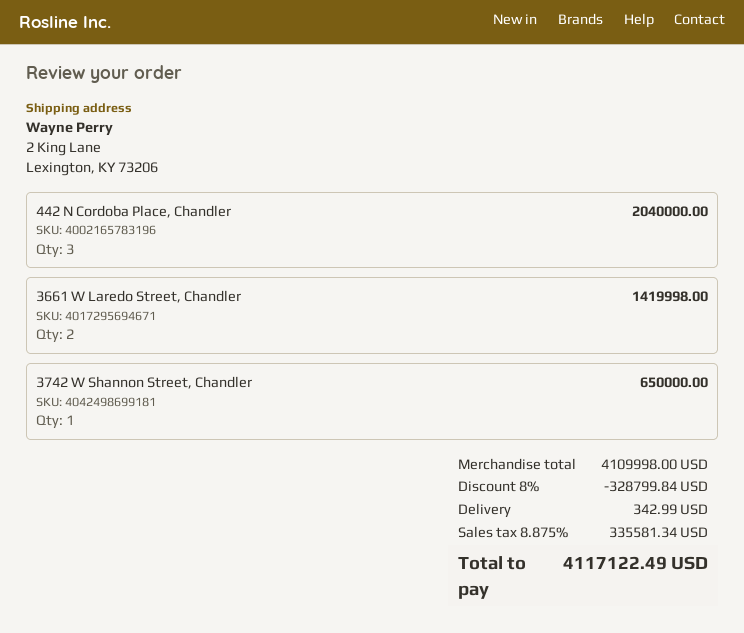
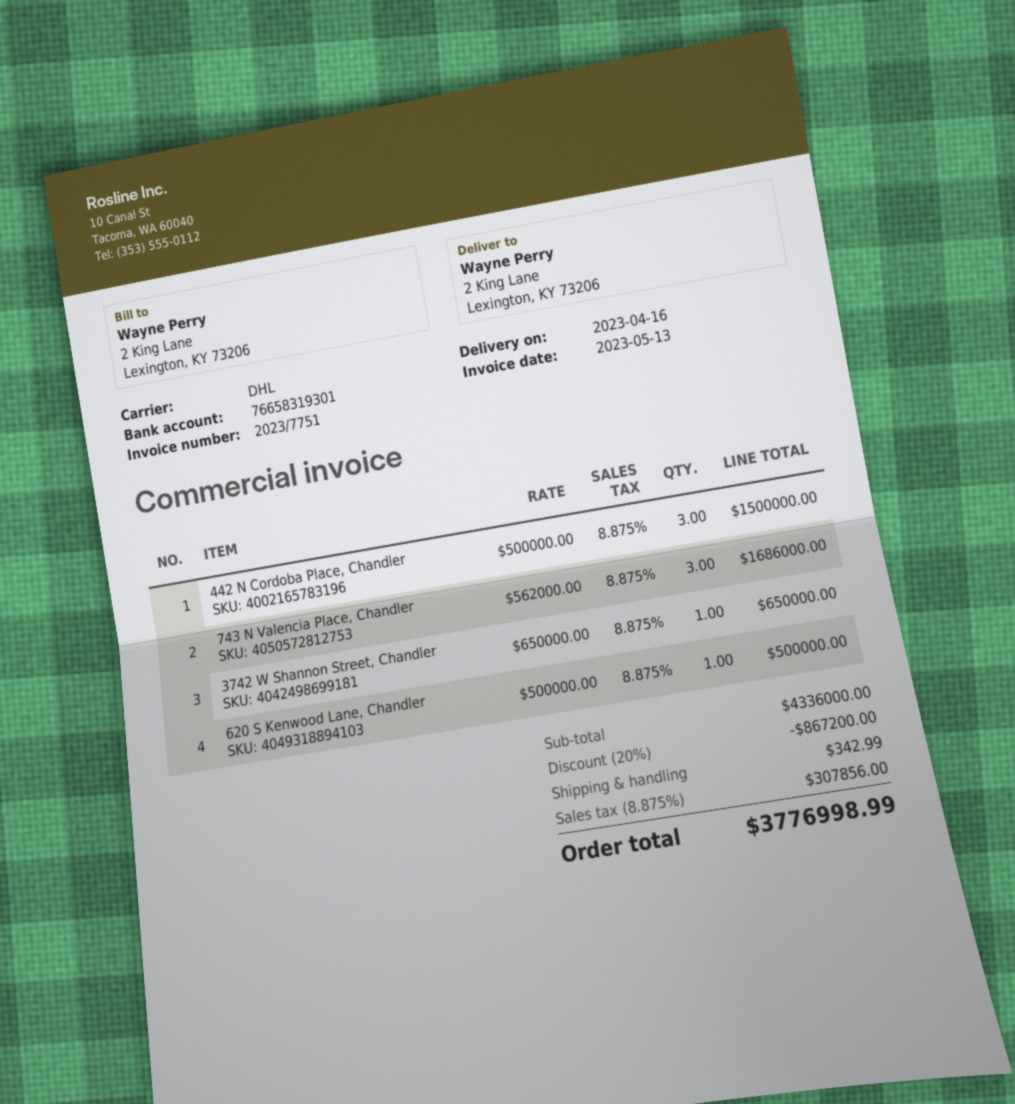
442 N Cordoba Place, Chandler: 3 for 2040000.00 -> 3 for 1500000.00
3661 W Laredo Street, Chandler: 2 for 1419998.00 -> none
743 N Valencia Place, Chandler: none -> 3 for 1686000.00
620 S Kenwood Lane, Chandler: none -> 1 for 500000.00
subtotal: 4109998.00 -> 4336000.00
discount: 8% = 328799.84 -> 20% = 867200.00
tax: 8.875% = 335581.34 -> 8.875% = 307856.00
total: 4117122.49 -> 3776998.99

